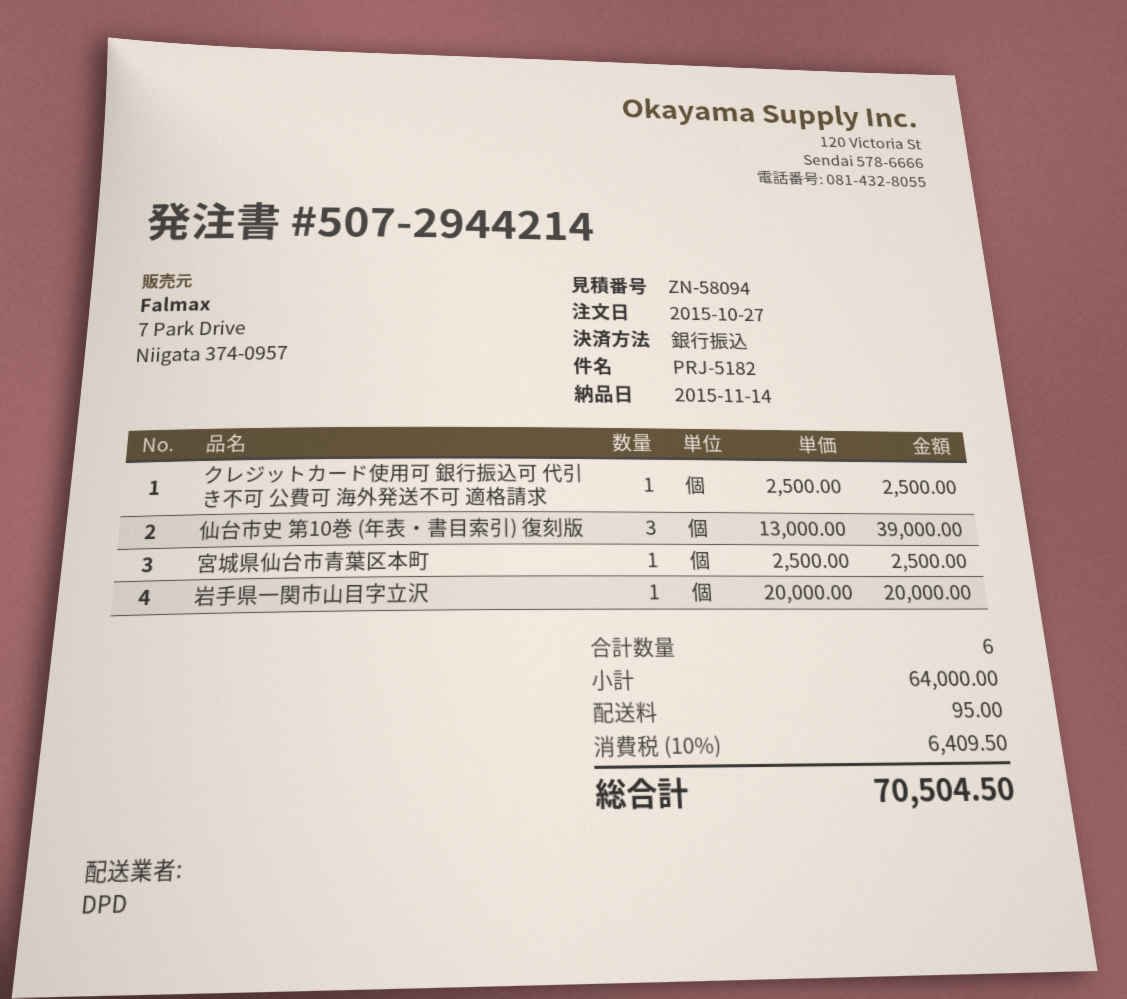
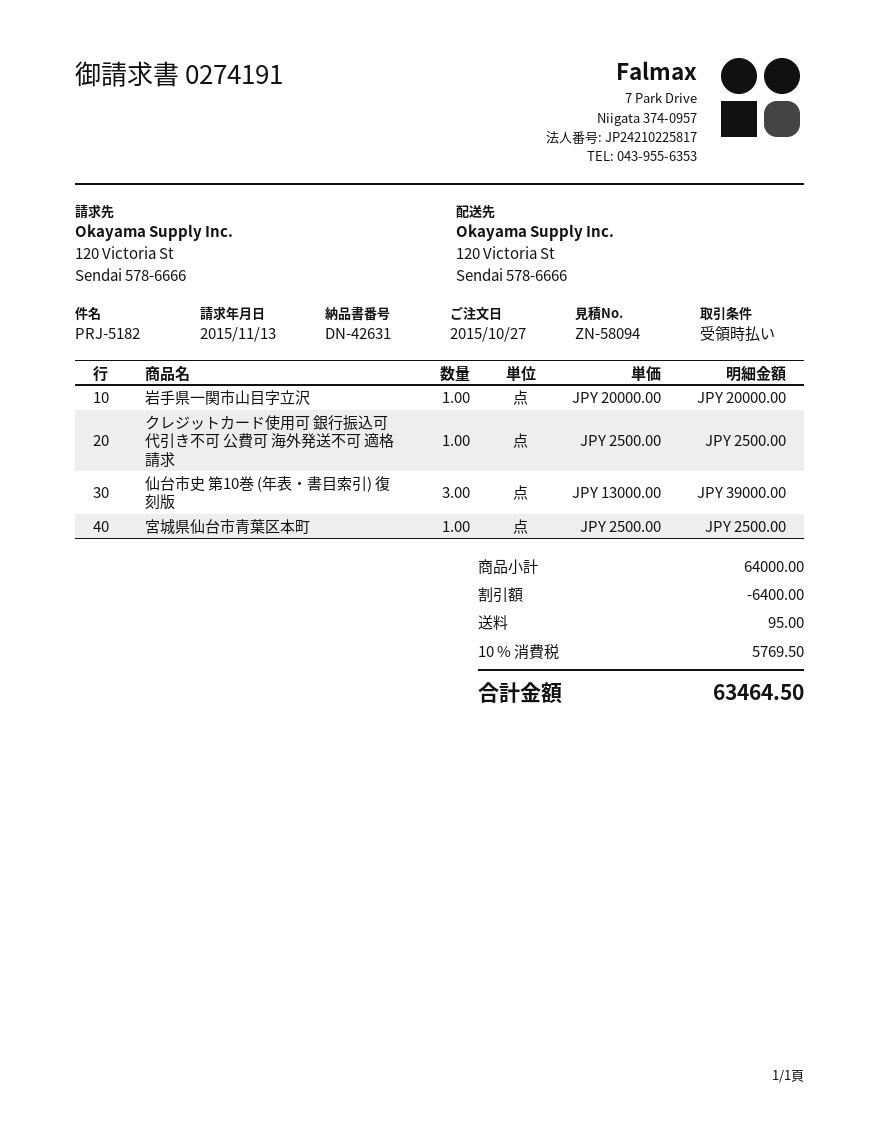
discount: none -> 6400.00
tax: 10% = 6409.50 -> 10% = 5769.50
total: 70504.50 -> 63464.50

